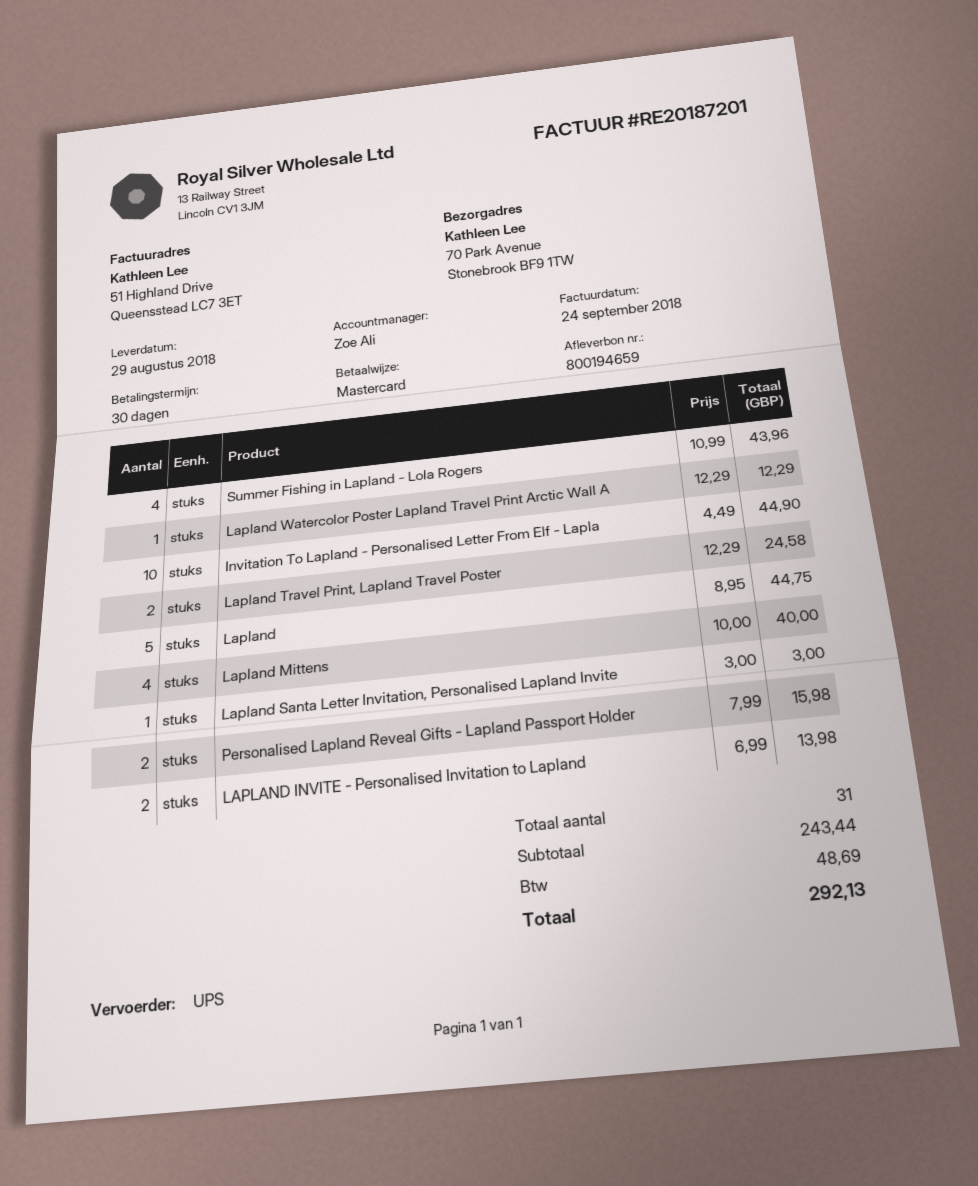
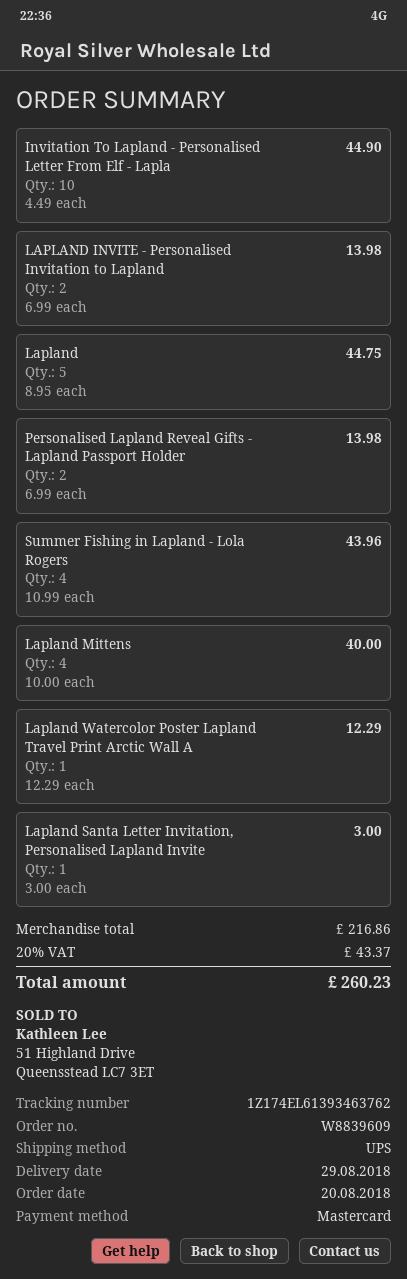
Lapland Travel Print, Lapland Travel Poster: 2 x 12.29 = 24.58 -> none
Personalised Lapland Reveal Gifts - Lapland Passport Holder: 2 x 7.99 = 15.98 -> 2 x 6.99 = 13.98
subtotal: 243.44 -> 216.86
tax: 48.69 -> 43.37
total: 292.13 -> 260.23

